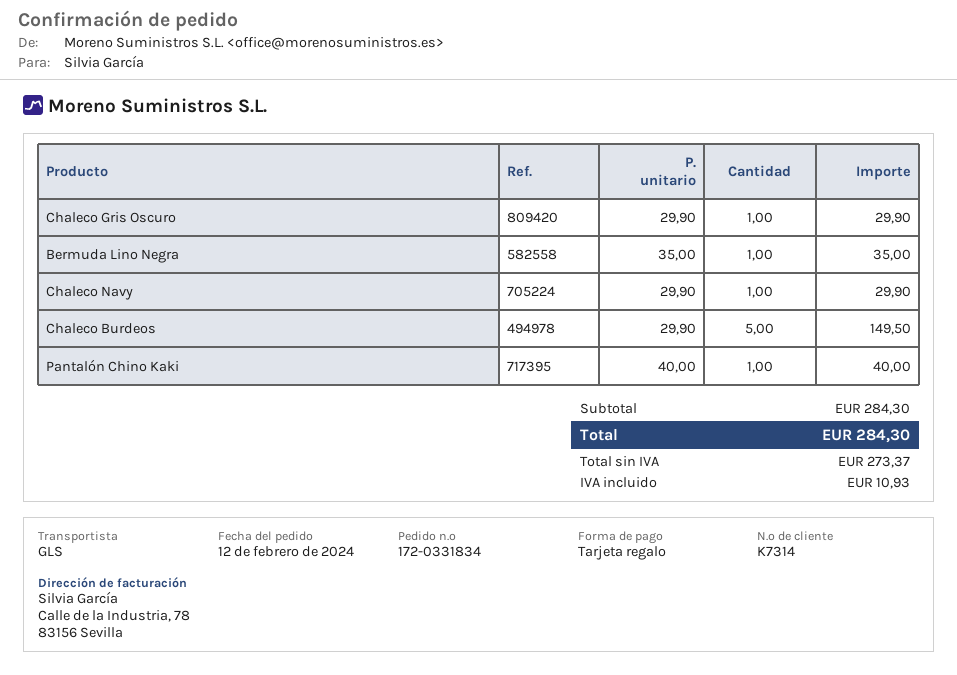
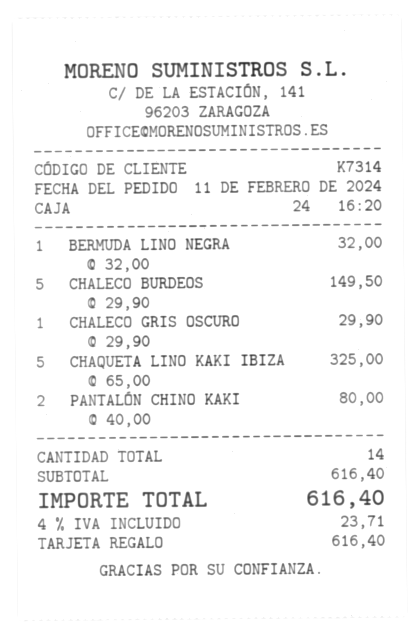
order date: 2024-02-12 -> 2024-02-11
Bermuda Lino Negra: 1 x 35.00 = 35.00 -> 1 x 32.00 = 32.00
Chaleco Navy: 1 x 29.90 = 29.90 -> none
Pantalón Chino Kaki: 1 x 40.00 = 40.00 -> 2 x 40.00 = 80.00
CHAQUETA LINO KAKI IBIZA: none -> 5 x 65.00 = 325.00
subtotal: 284.30 -> 616.40
tax: 10.93 -> 23.71
total: 284.30 -> 616.40

